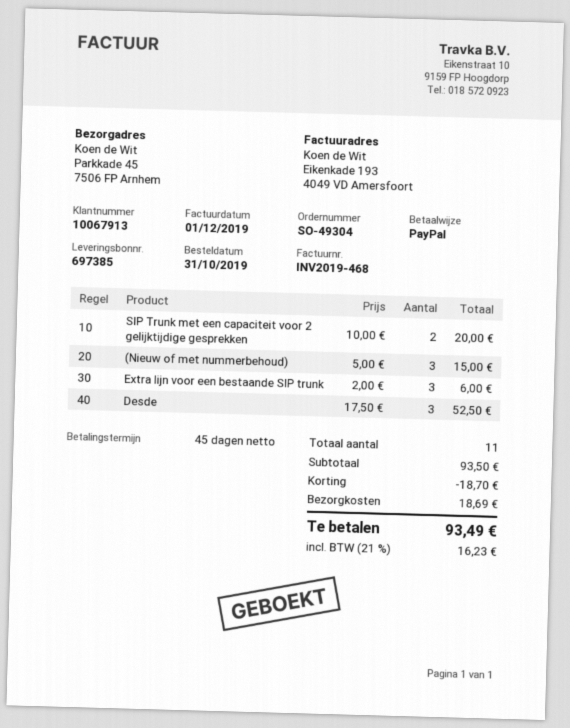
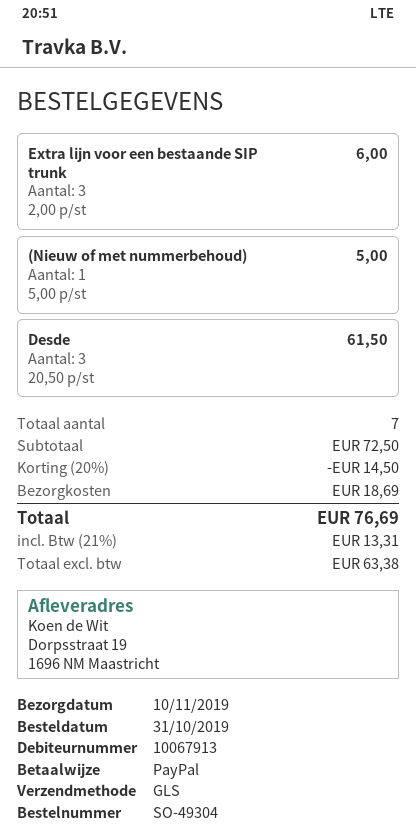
ship to: Parkkade 45, 7506 FP Arnhem -> Dorpsstraat 19, 1696 NM Maastricht
SIP Trunk met een capaciteit voor 2 gelijktijdige gesprekken: 2 x 10.00 = 20.00 -> none
(Nieuw of met nummerbehoud): 3 x 5.00 = 15.00 -> 1 x 5.00 = 5.00
Desde: 3 x 17.50 = 52.50 -> 3 x 20.50 = 61.50
total quantity: 11 -> 7
subtotal: 93.50 -> 72.50
discount: 18.70 -> 14.50
tax: 21% = 16.23 -> 21% = 13.31
total: 93.49 -> 76.69

